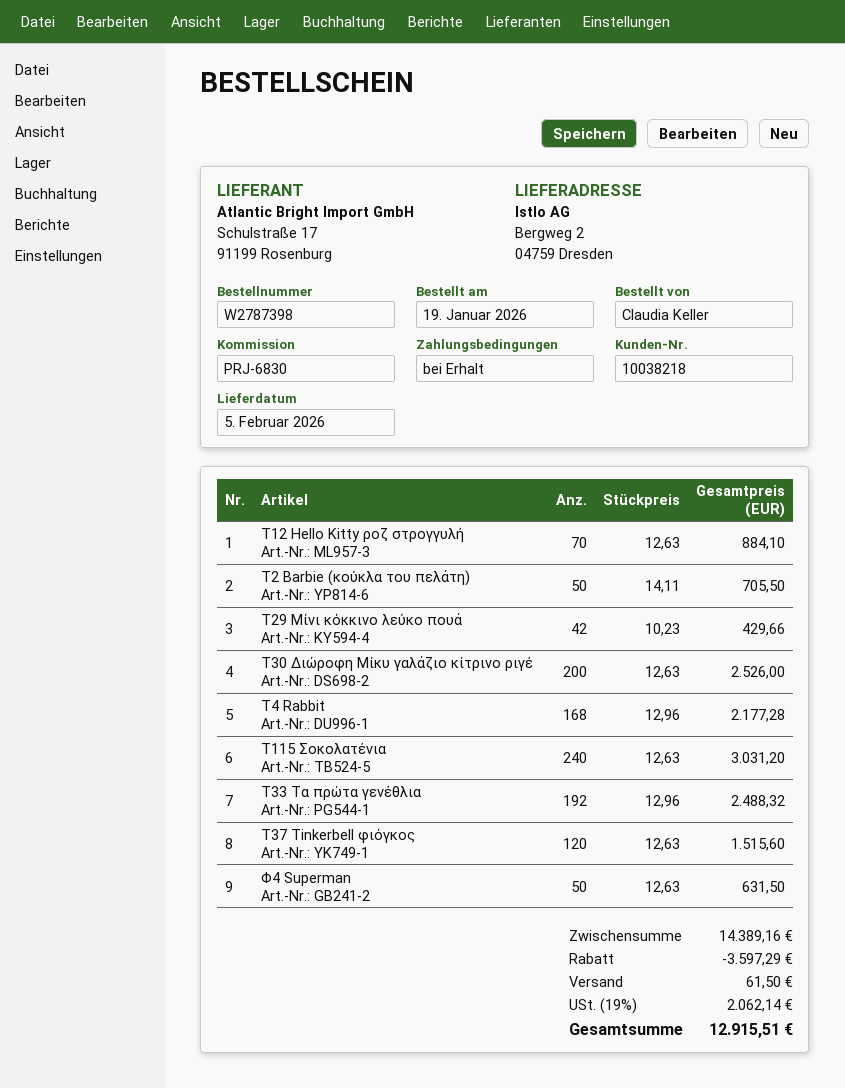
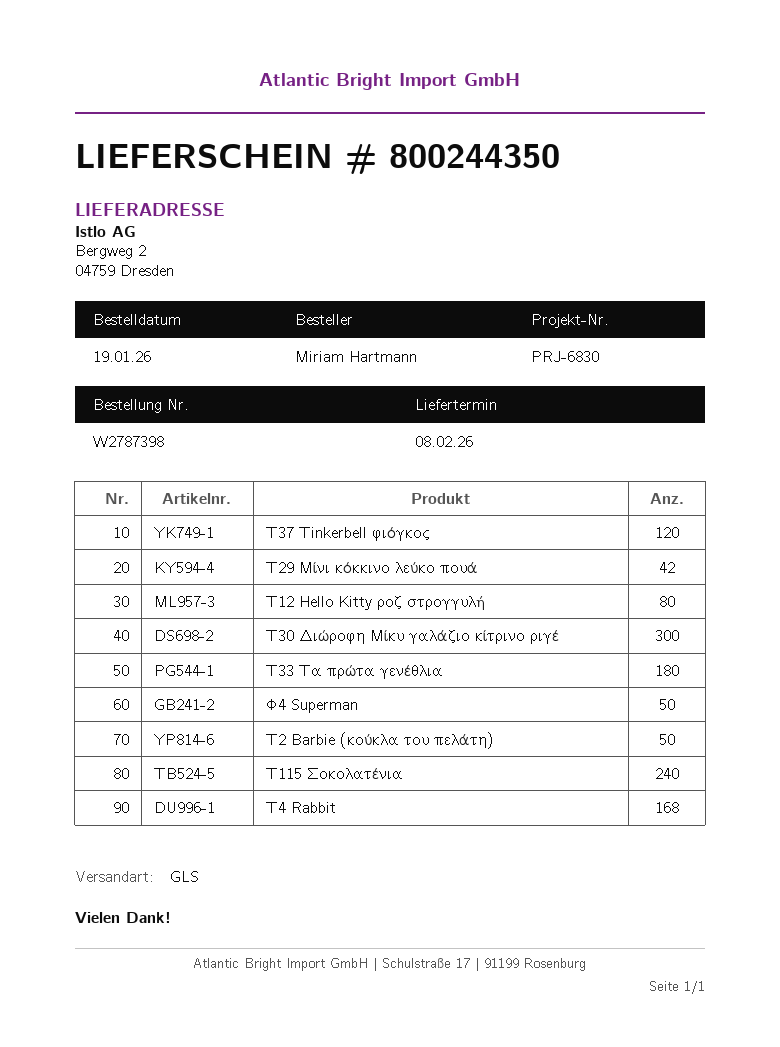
delivery date: 2026-02-05 -> 2026-02-08
ordered by: Claudia Keller -> Miriam Hartmann
T12 Hello Kitty ροζ στρογγυλή: 70 -> 80
T30 Διώροφη Μίκυ γαλάζιο κίτρινο ριγέ: 200 -> 300
Τ33 Τα πρώτα γενέθλια: 192 -> 180

